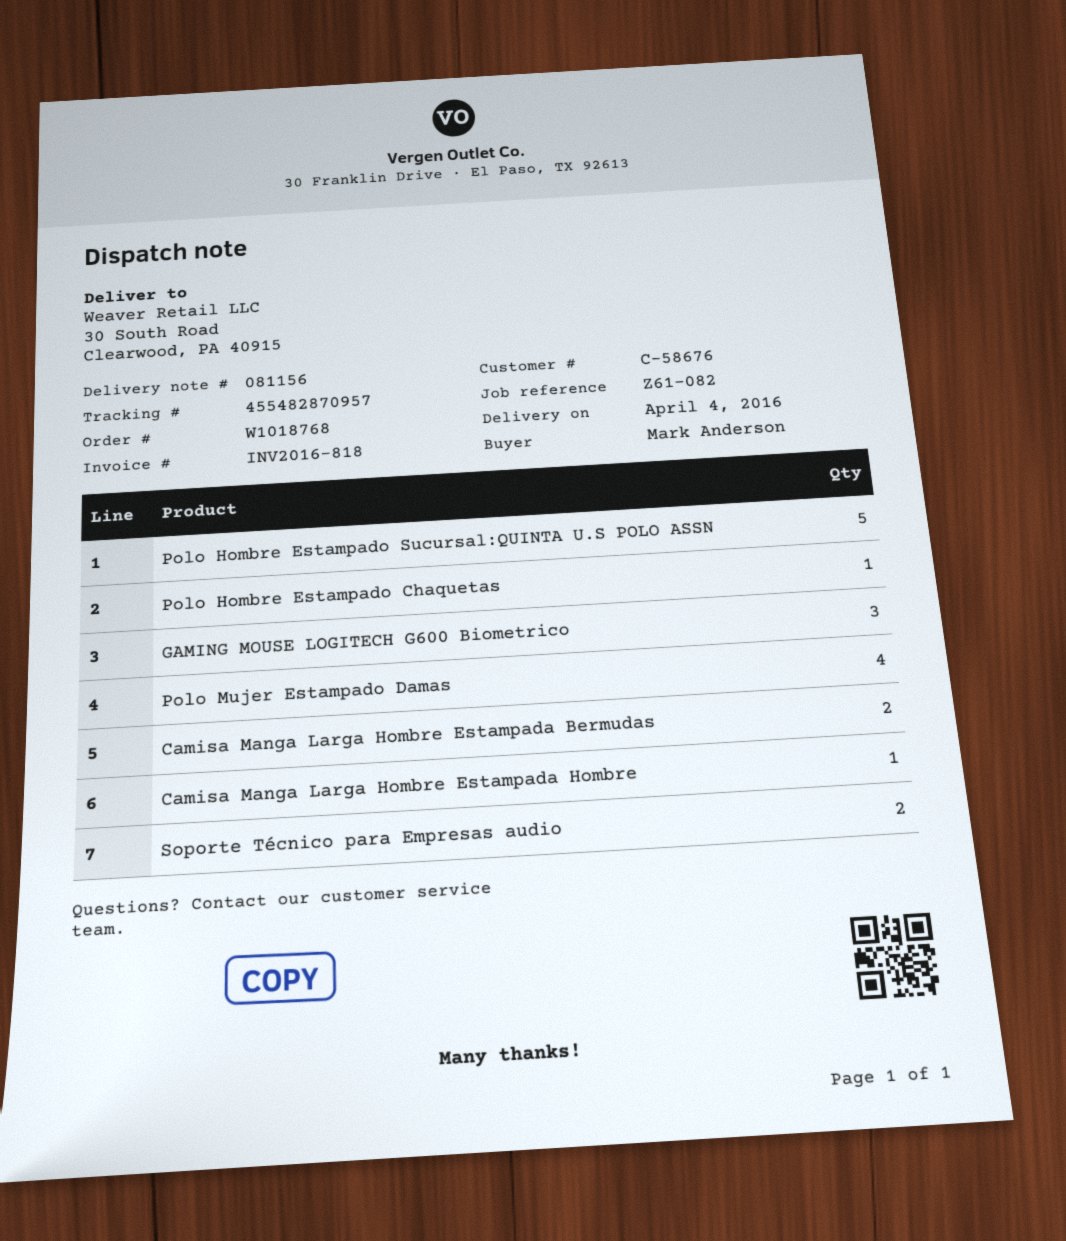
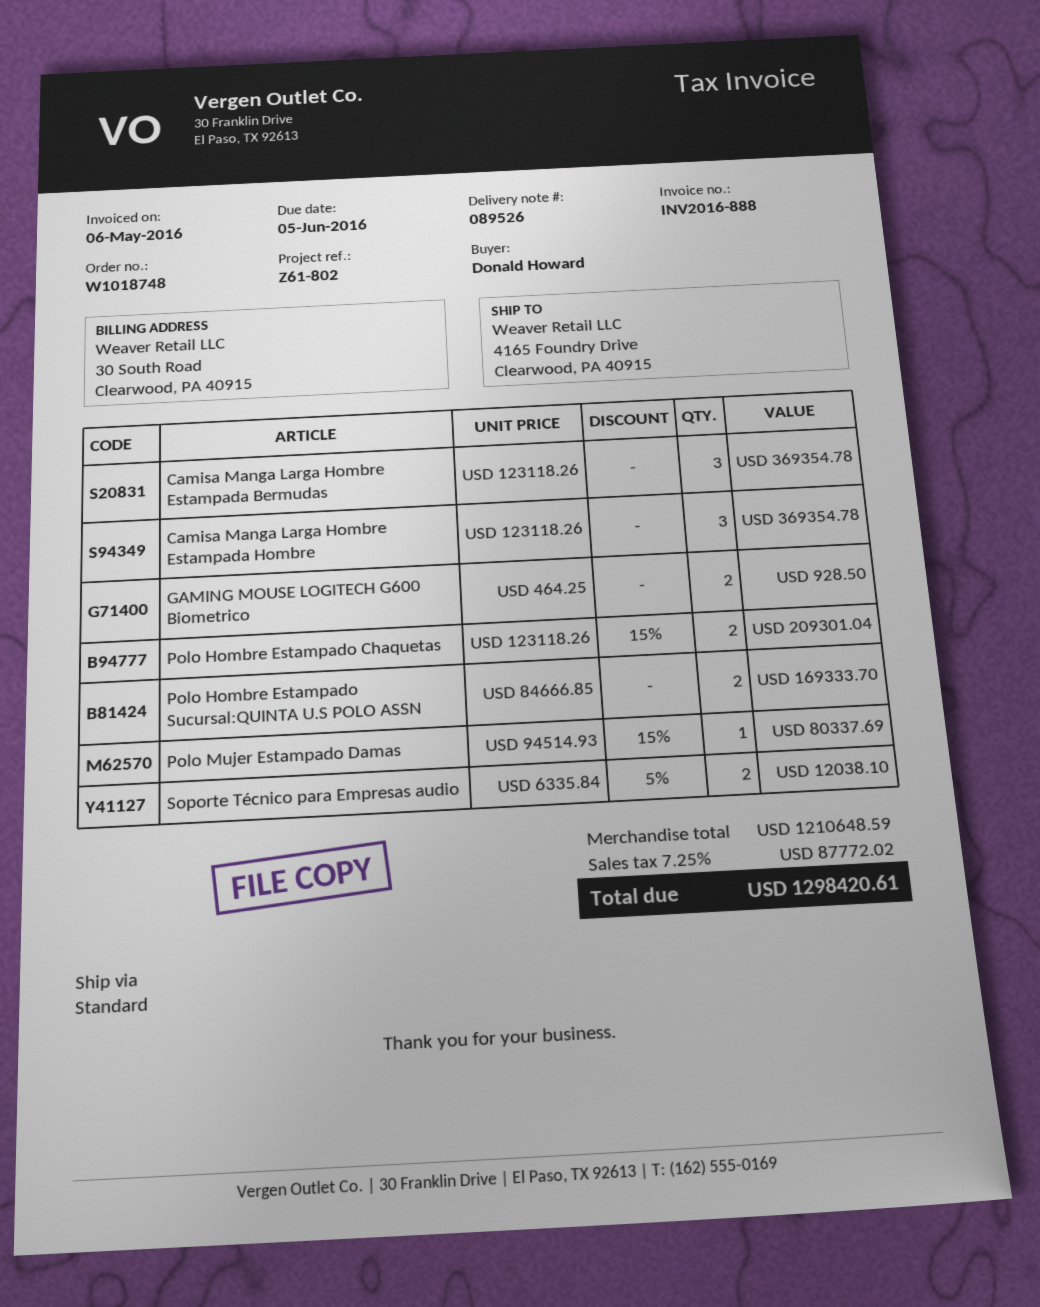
order number: W1018768 -> W1018748
delivery note number: 081156 -> 089526
invoice number: INV2016-818 -> INV2016-888
reference: Z61-082 -> Z61-802
ordered by: Mark Anderson -> Donald Howard
ship to: 30 South Road, Clearwood, PA 40915 -> 4165 Foundry Drive, Clearwood, PA 40915
Polo Hombre Estampado Sucursal:QUINTA U.S POLO ASSN: 5 -> 2
Polo Hombre Estampado Chaquetas: 1 -> 2
GAMING MOUSE LOGITECH G600 Biometrico: 3 -> 2
Polo Mujer Estampado Damas: 4 -> 1
Camisa Manga Larga Hombre Estampada Bermudas: 2 -> 3
Camisa Manga Larga Hombre Estampada Hombre: 1 -> 3

